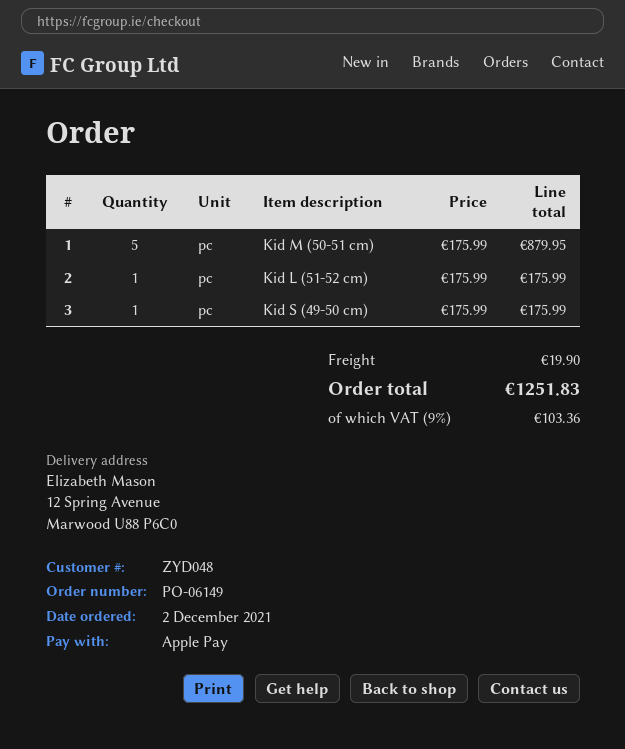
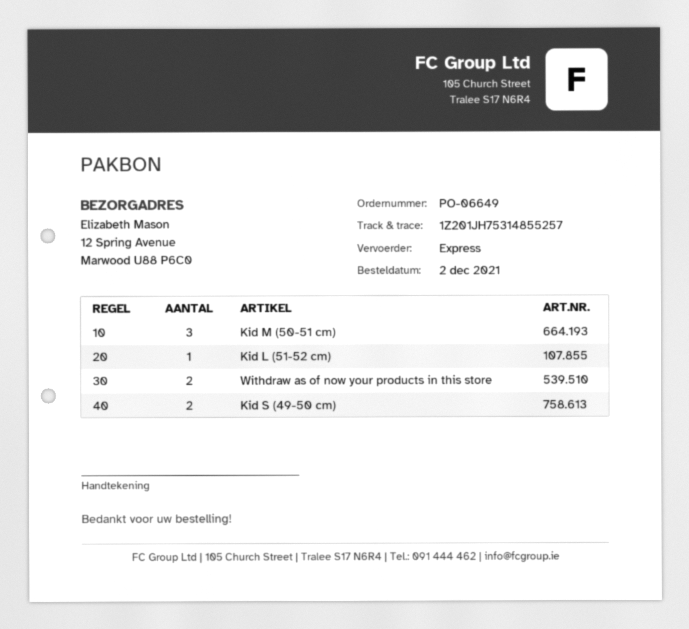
order number: PO-06149 -> PO-06649
Kid M (50-51 cm): 5 -> 3
Kid S (49-50 cm): 1 -> 2
Withdraw as of now your products in this store: none -> 2

